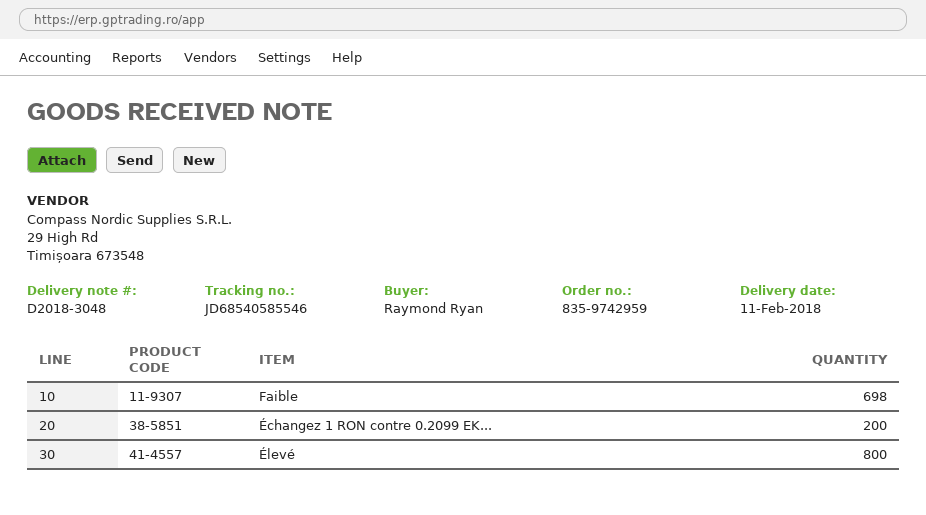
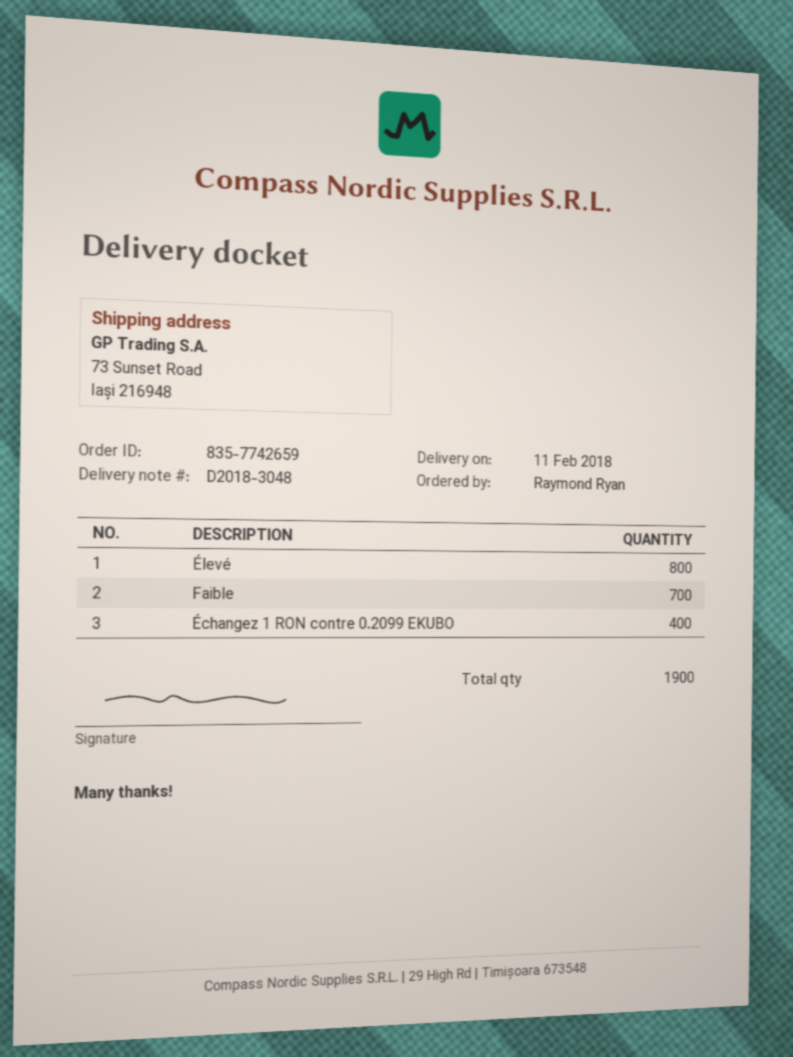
order number: 835-9742959 -> 835-7742659
Faible: 698 -> 700
Échangez 1 RON contre 0.2099 EK...: 200 -> 400

